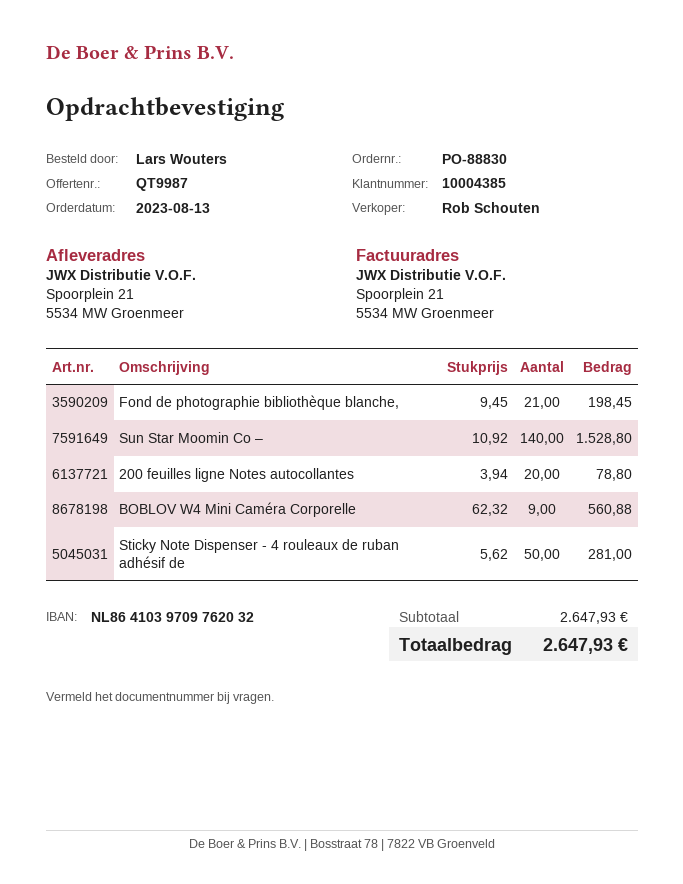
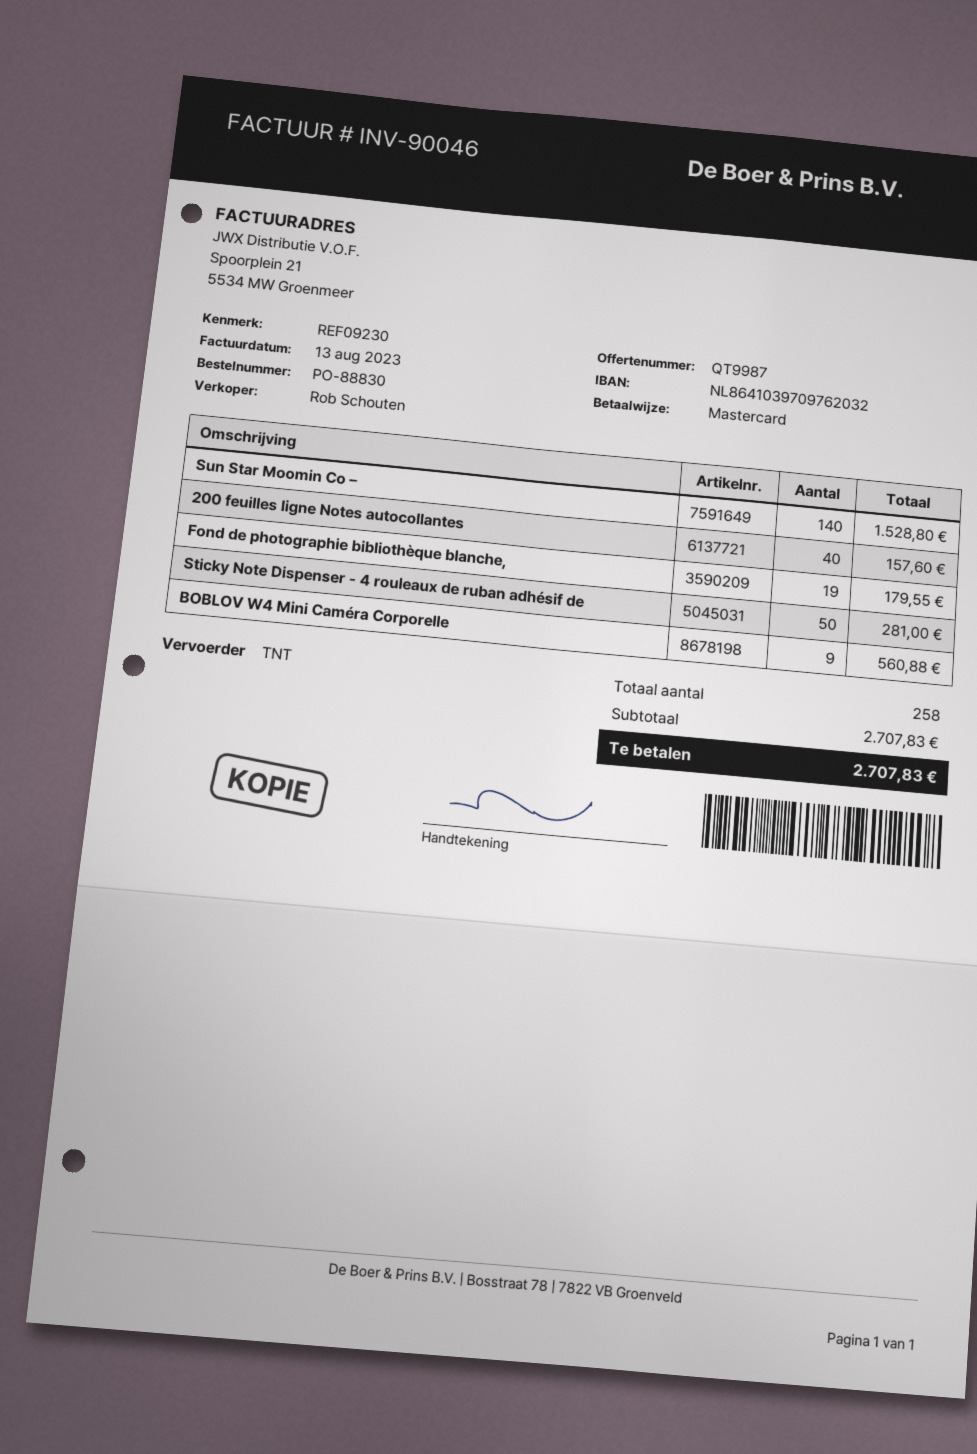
Fond de photographie bibliothèque blanche,: 21 for 198.45 -> 19 for 179.55
200 feuilles ligne Notes autocollantes: 20 for 78.80 -> 40 for 157.60
subtotal: 2647.93 -> 2707.83
total: 2647.93 -> 2707.83

